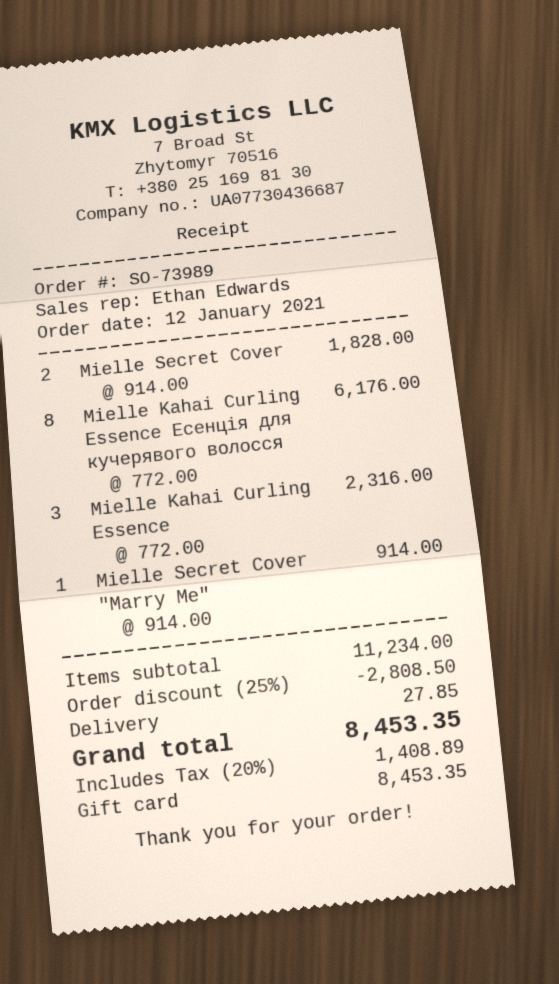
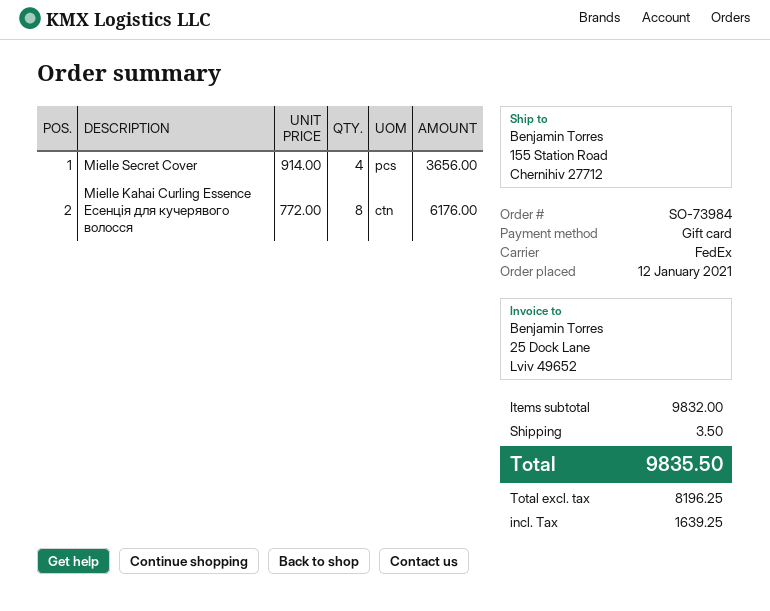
order number: SO-73989 -> SO-73984
Mielle Secret Cover: 2 x 914.00 = 1828.00 -> 4 x 914.00 = 3656.00
Mielle Kahai Curling Essence: 3 x 772.00 = 2316.00 -> none
Mielle Secret Cover "Marry Me": 1 x 914.00 = 914.00 -> none
subtotal: 11234.00 -> 9832.00
discount: 25% = 2808.50 -> none
shipping: 27.85 -> 3.50
tax: 1408.89 -> 1639.25
total: 8453.35 -> 9835.50

